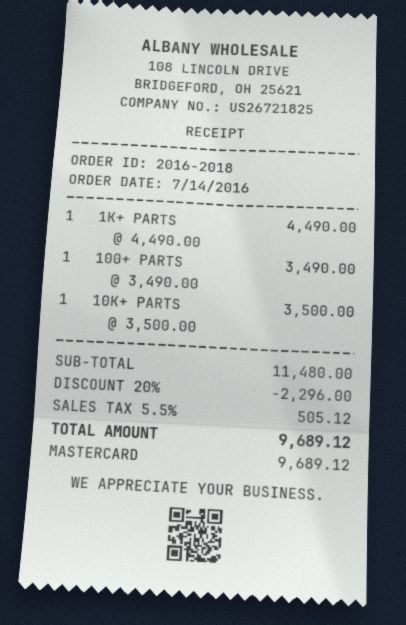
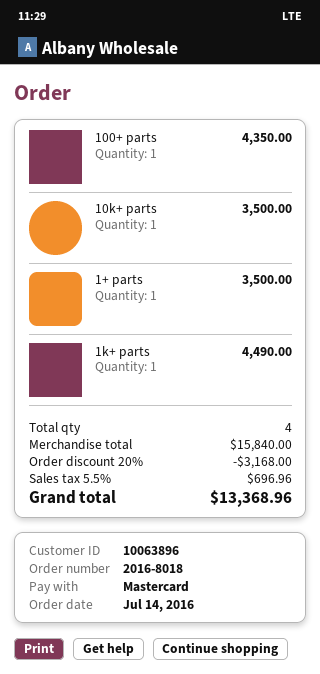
order number: 2016-2018 -> 2016-8018
100+ PARTS: 1 for 3490.00 -> 1 for 4350.00
1+ parts: none -> 1 for 3500.00
subtotal: 11480.00 -> 15840.00
discount: 20% = 2296.00 -> 20% = 3168.00
tax: 5.5% = 505.12 -> 5.5% = 696.96
total: 9689.12 -> 13368.96

